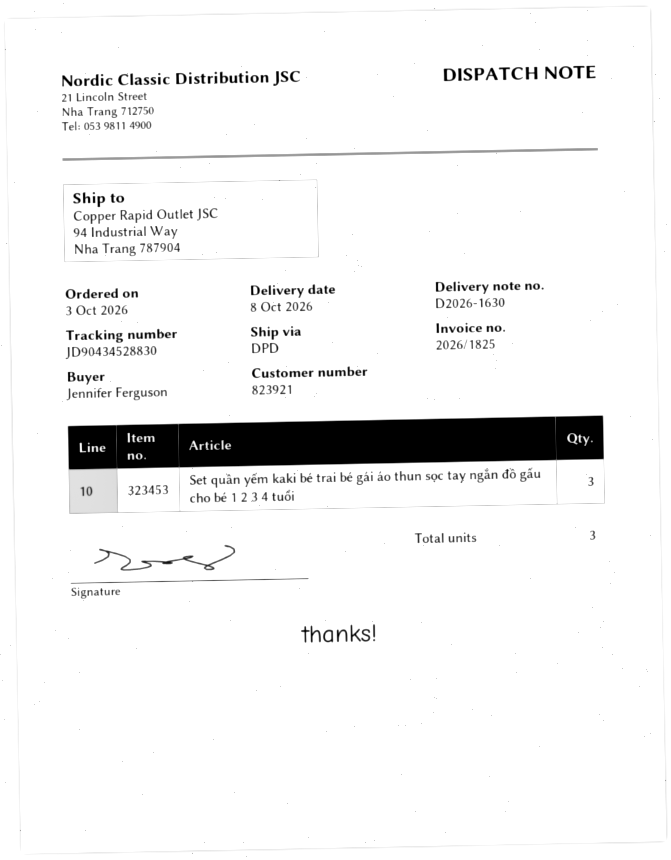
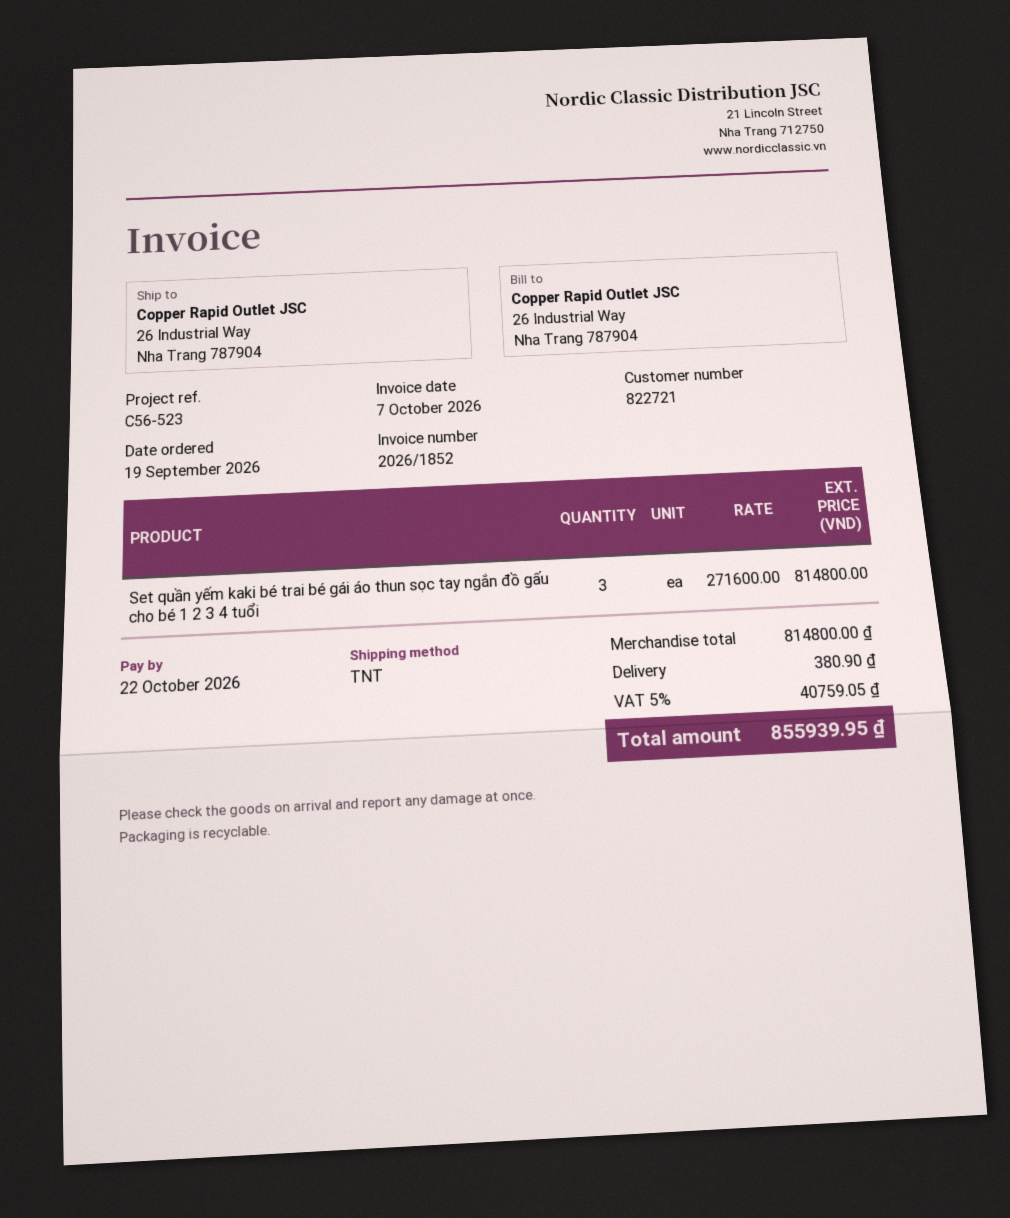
order date: 2026-10-03 -> 2026-09-19
invoice number: 2026/1825 -> 2026/1852
customer number: 823921 -> 822721
shipping method: DPD -> TNT
ship to: 94 Industrial Way, Nha Trang 787904 -> 26 Industrial Way, Nha Trang 787904

